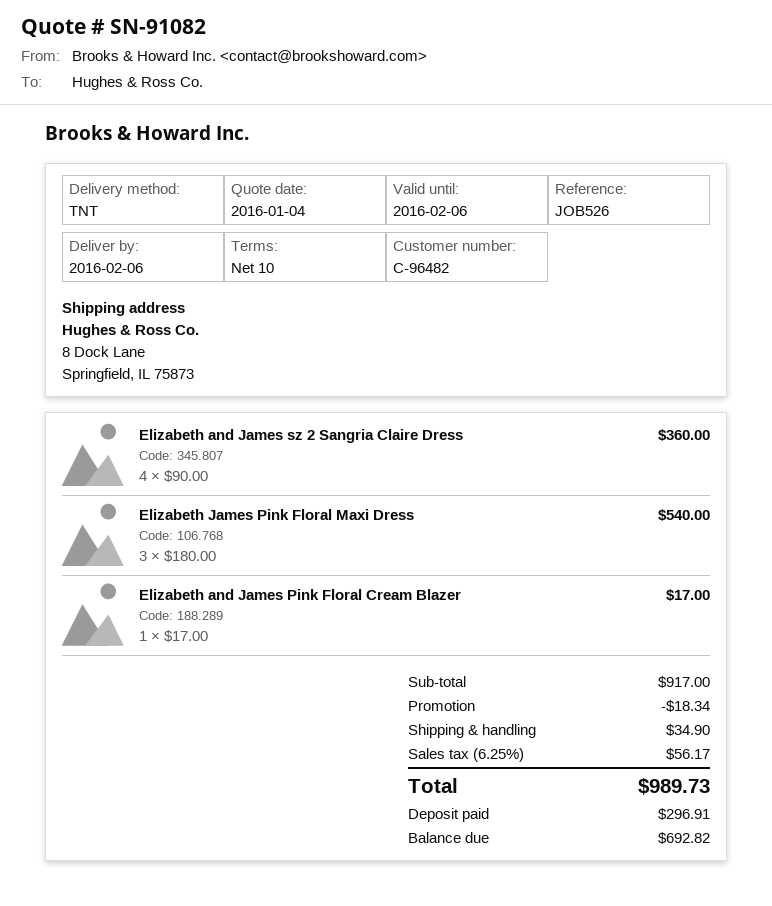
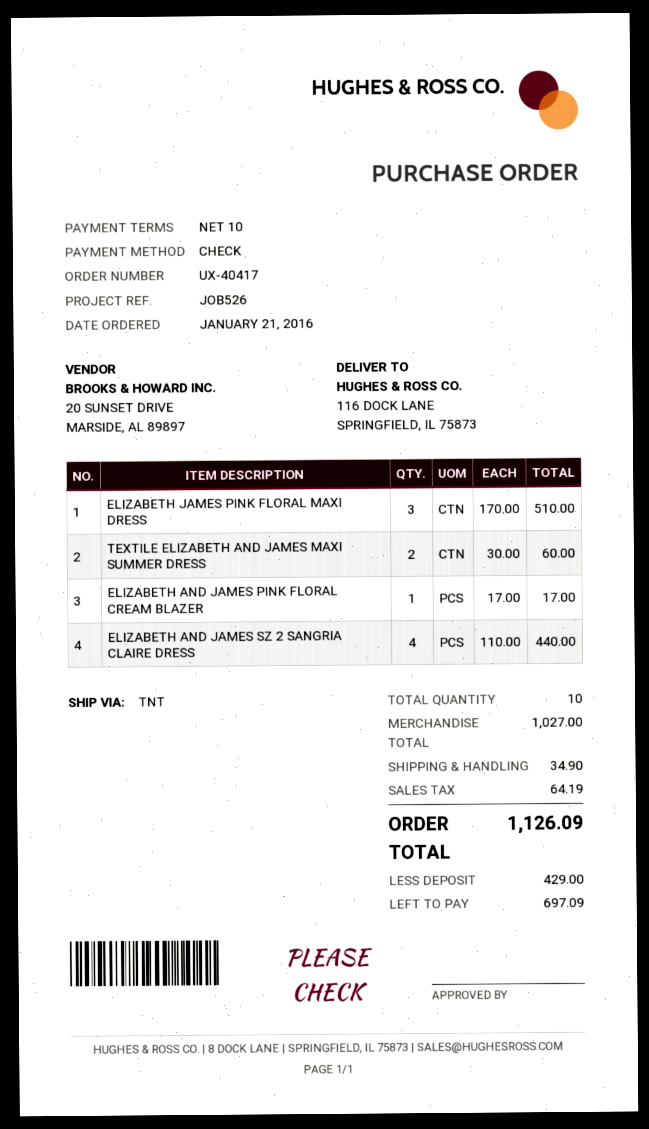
ship to: 8 Dock Lane, Springfield, IL 75873 -> 116 DOCK LANE, SPRINGFIELD, IL 75873
Elizabeth and James sz 2 Sangria Claire Dress: 4 x 90.00 = 360.00 -> 4 x 110.00 = 440.00
Elizabeth James Pink Floral Maxi Dress: 3 x 180.00 = 540.00 -> 3 x 170.00 = 510.00
TEXTILE ELIZABETH AND JAMES MAXI SUMMER DRESS: none -> 2 x 30.00 = 60.00
subtotal: 917.00 -> 1027.00
discount: 18.34 -> none
tax: 56.17 -> 64.19
total: 989.73 -> 1126.09
deposit: 296.91 -> 429.00
balance: 692.82 -> 697.09

